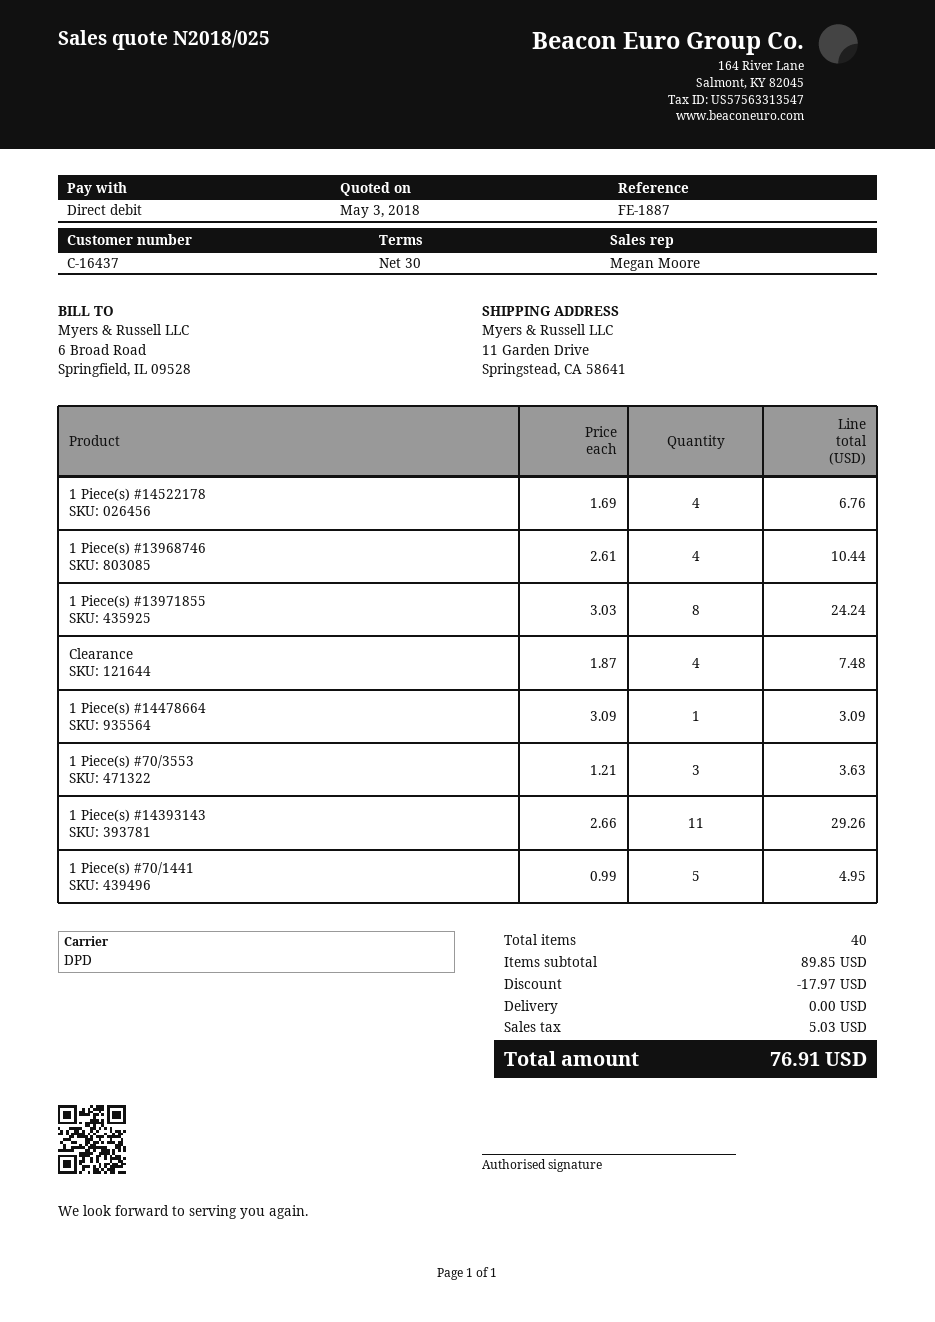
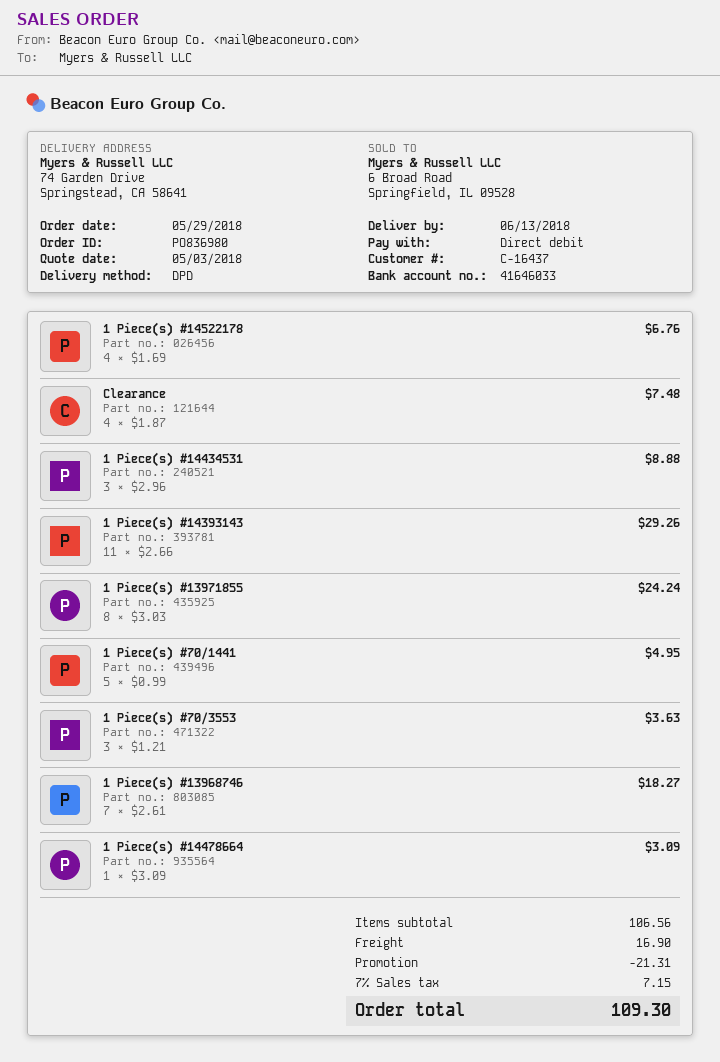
ship to: 11 Garden Drive, Springstead, CA 58641 -> 74 Garden Drive, Springstead, CA 58641
1 Piece(s) #13968746: 4 x 2.61 = 10.44 -> 7 x 2.61 = 18.27
1 Piece(s) #14434531: none -> 3 x 2.96 = 8.88
subtotal: 89.85 -> 106.56
discount: 17.97 -> 21.31
shipping: 0.00 -> 16.90
tax: 5.03 -> 7.15
total: 76.91 -> 109.30

